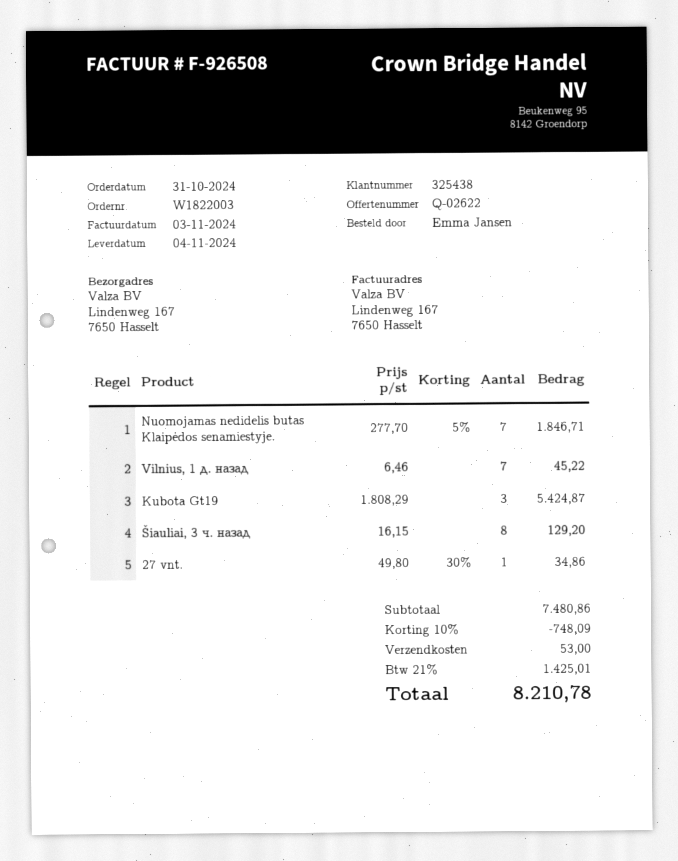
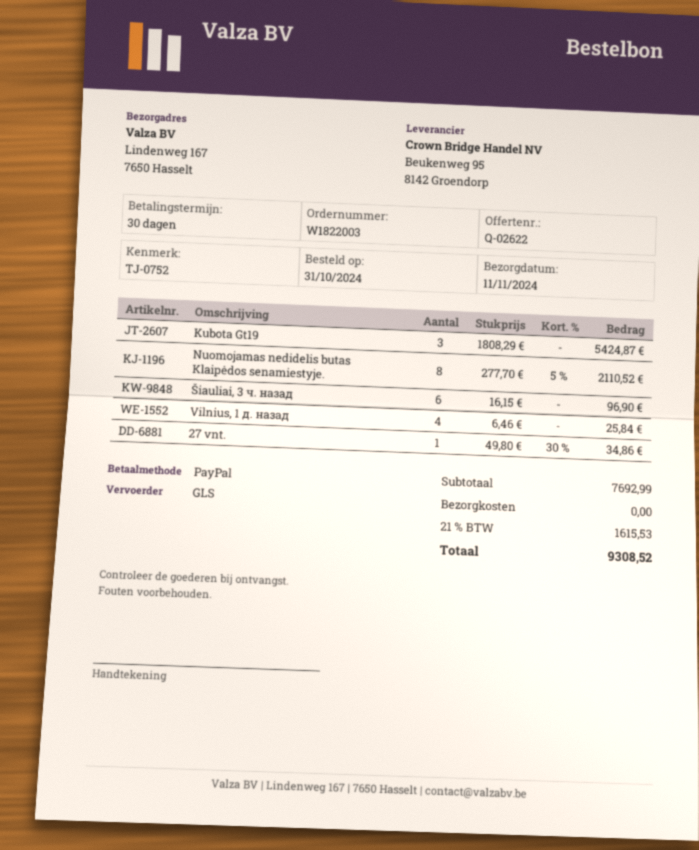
delivery date: 2024-11-04 -> 2024-11-11
Nuomojamas nedidelis butas Klaipėdos senamiestyje.: 7 x 277.70 - 5% = 1846.71 -> 8 x 277.70 - 5% = 2110.52
Vilnius, 1 д. назад: 7 x 6.46 = 45.22 -> 4 x 6.46 = 25.84
Šiauliai, 3 ч. назад: 8 x 16.15 = 129.20 -> 6 x 16.15 = 96.90
subtotal: 7480.86 -> 7692.99
discount: 10% = 748.09 -> none
shipping: 53.00 -> 0.00
tax: 21% = 1425.01 -> 21% = 1615.53
total: 8210.78 -> 9308.52

